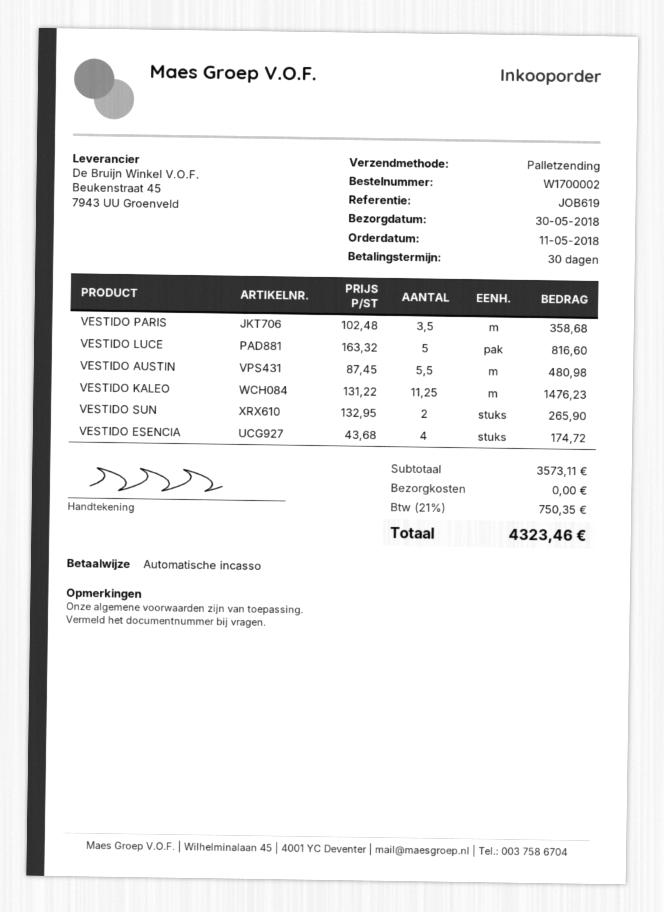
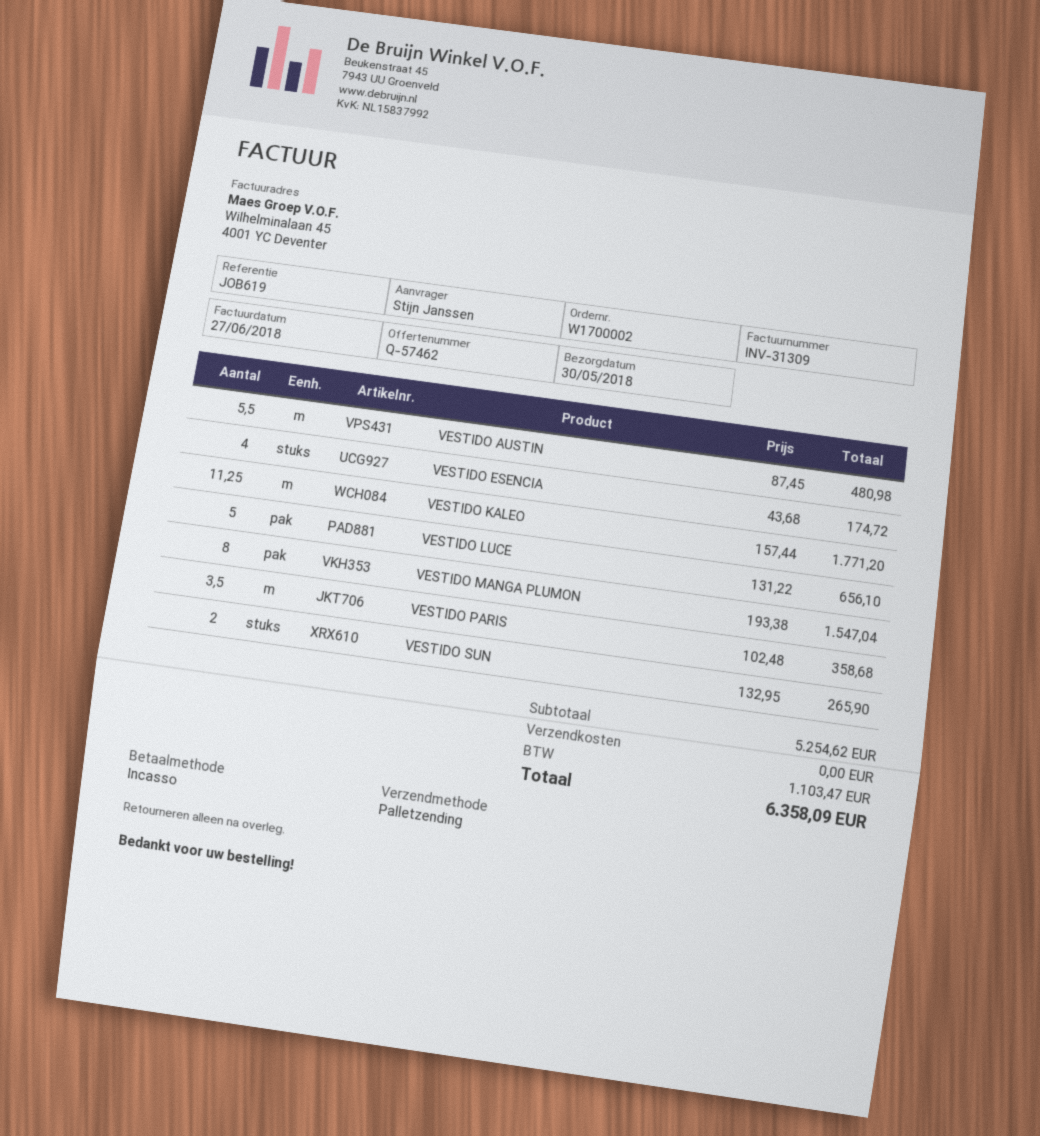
VESTIDO LUCE: 5 x 163.32 = 816.60 -> 5 x 131.22 = 656.10
VESTIDO KALEO: 11.25 x 131.22 = 1476.23 -> 11.25 x 157.44 = 1771.20
VESTIDO MANGA PLUMON: none -> 8 x 193.38 = 1547.04
subtotal: 3573.11 -> 5254.62
tax: 750.35 -> 1103.47
total: 4323.46 -> 6358.09

